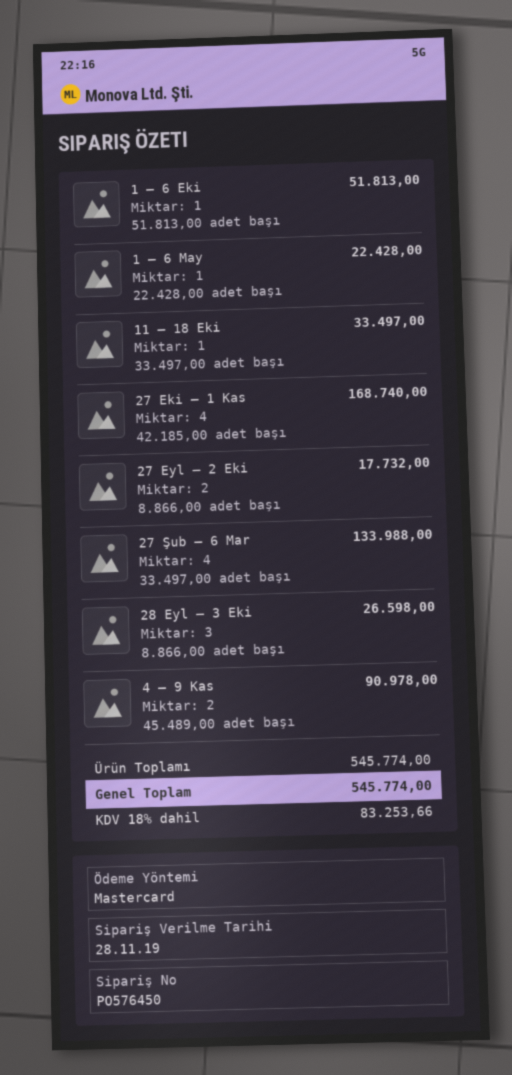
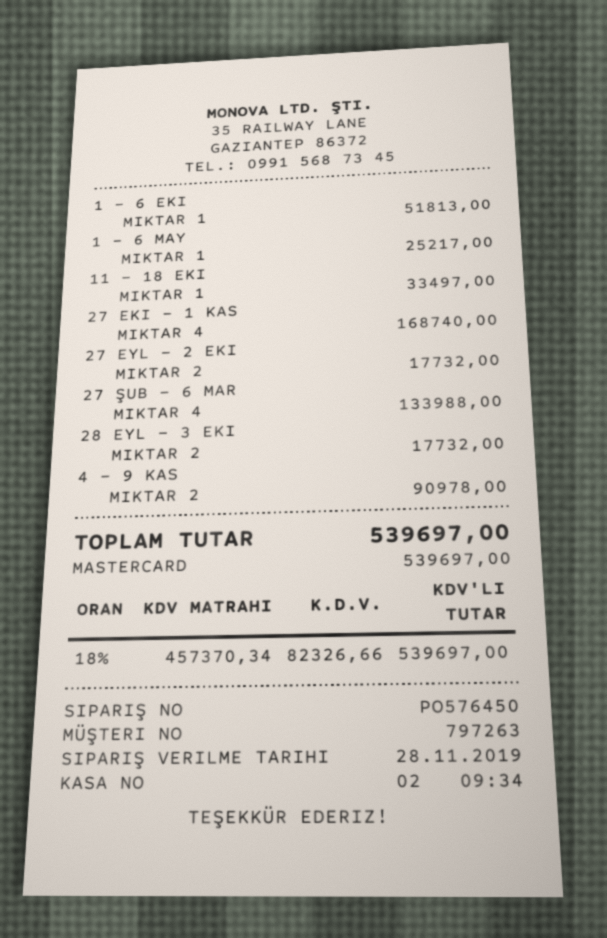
1 – 6 May: 1 for 22428.00 -> 1 for 25217.00
28 Eyl – 3 Eki: 3 for 26598.00 -> 2 for 17732.00
tax: 18% = 83253.66 -> 18% = 82326.66
total: 545774.00 -> 539697.00

